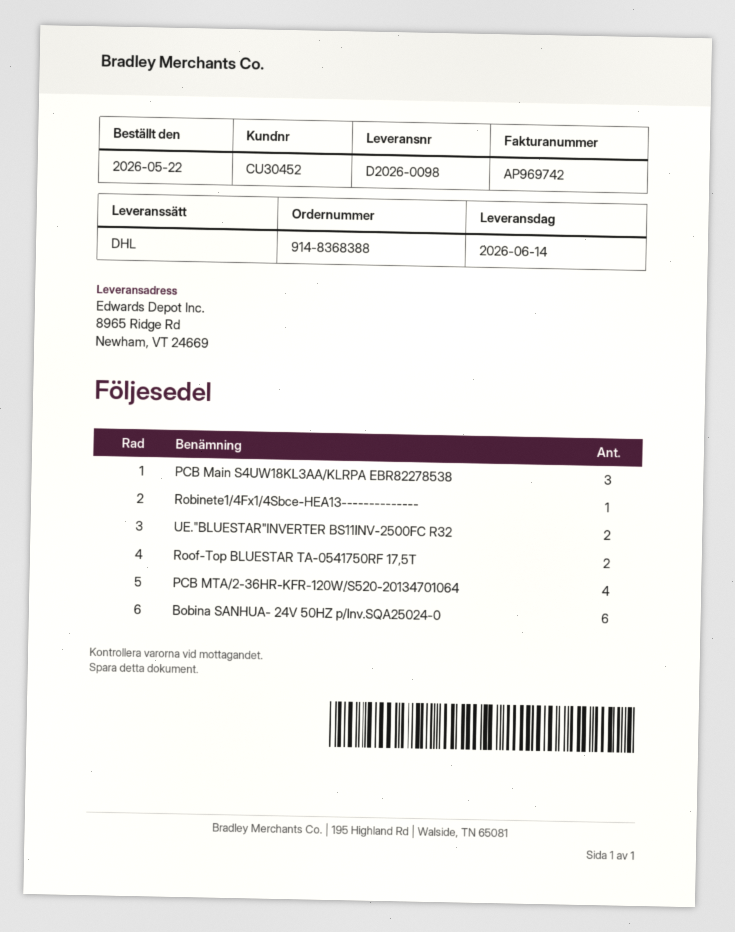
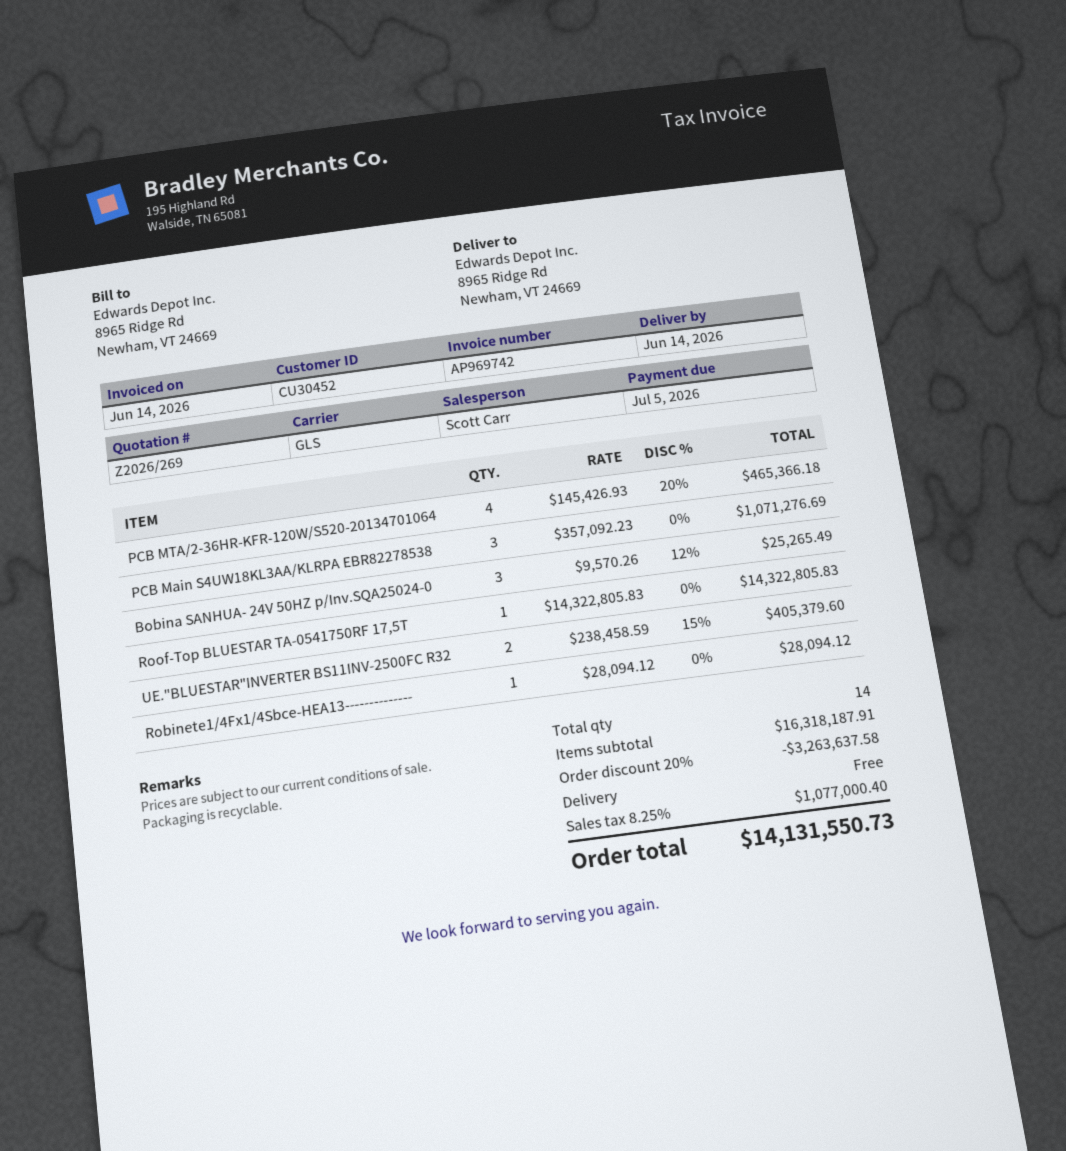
shipping method: DHL -> GLS
Roof-Top BLUESTAR TA-0541750RF 17,5T: 2 -> 1
Bobina SANHUA- 24V 50HZ p/Inv.SQA25024-0: 6 -> 3

